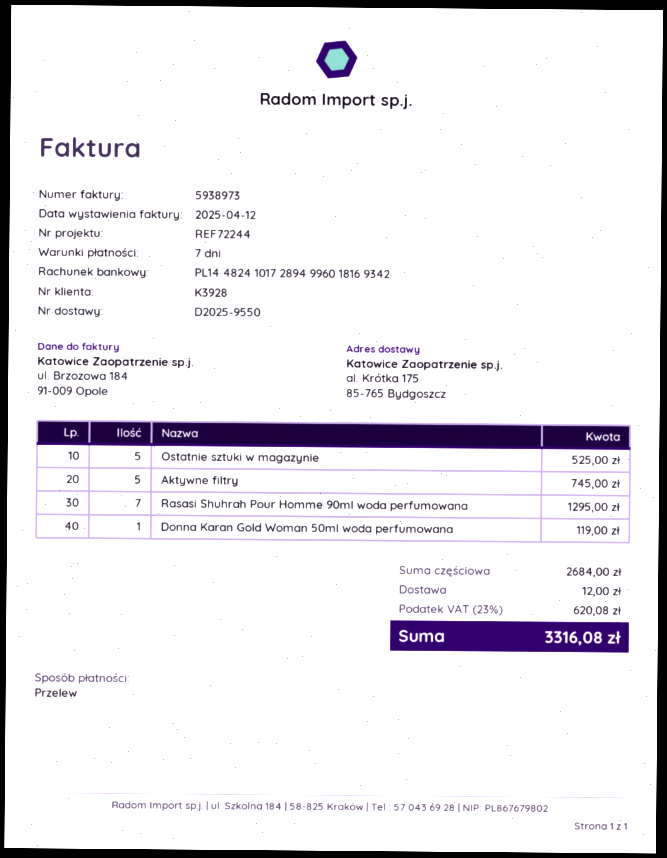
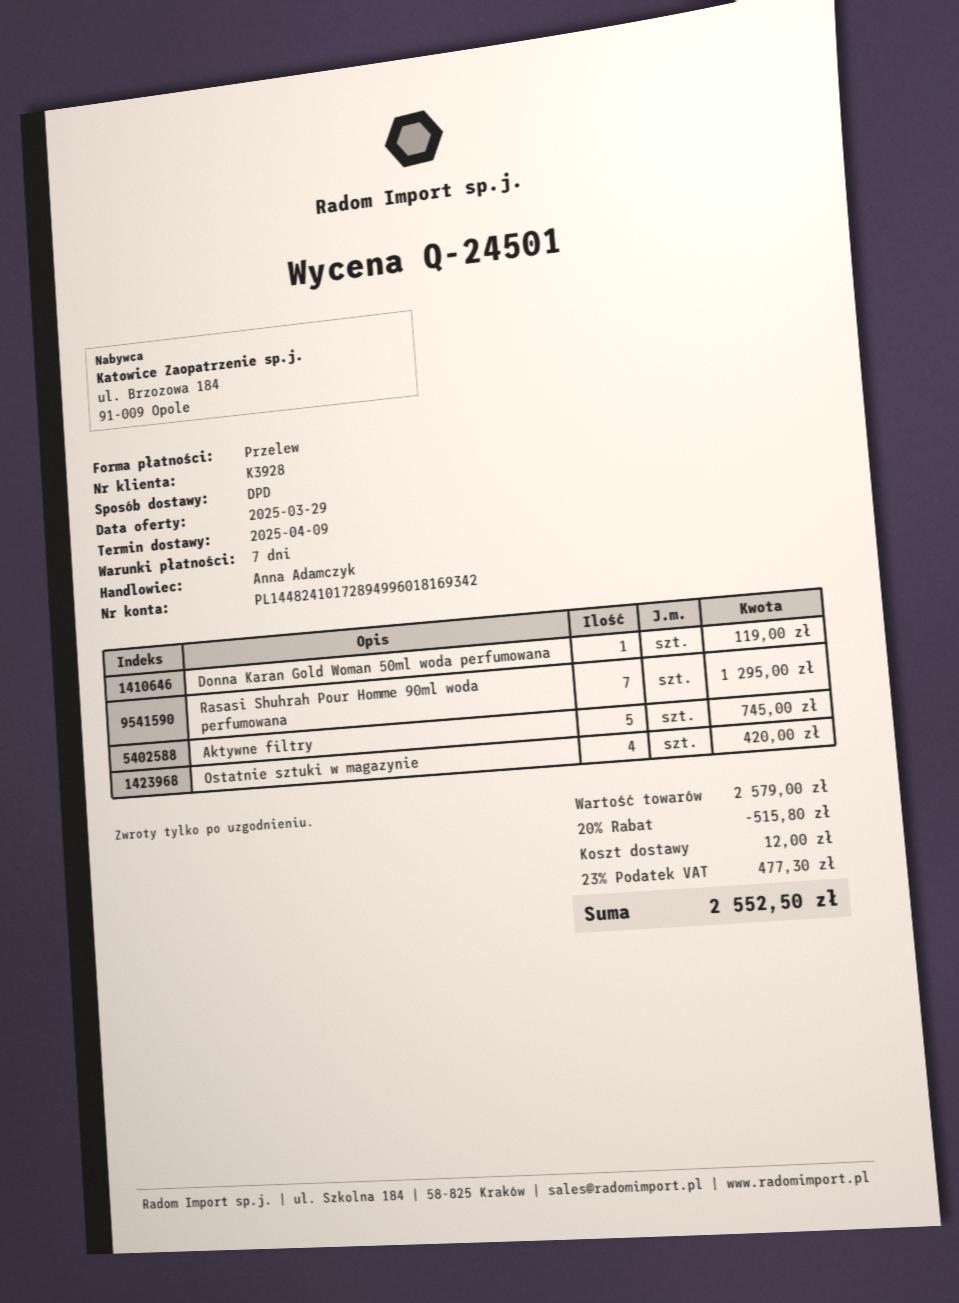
Ostatnie sztuki w magazynie: 5 for 525.00 -> 4 for 420.00
subtotal: 2684.00 -> 2579.00
discount: none -> 20% = 515.80
tax: 23% = 620.08 -> 23% = 477.30
total: 3316.08 -> 2552.50

